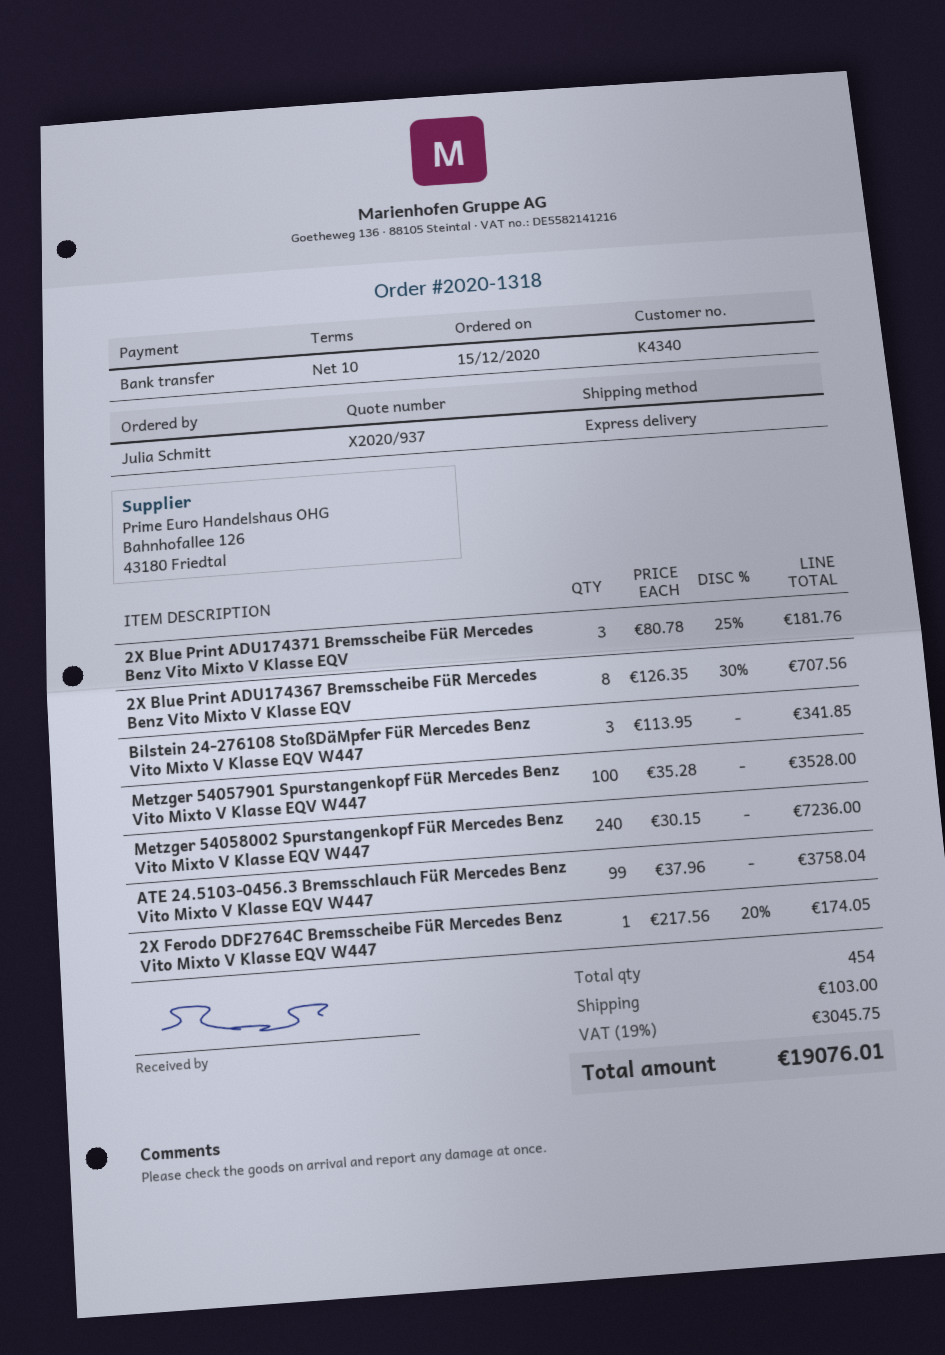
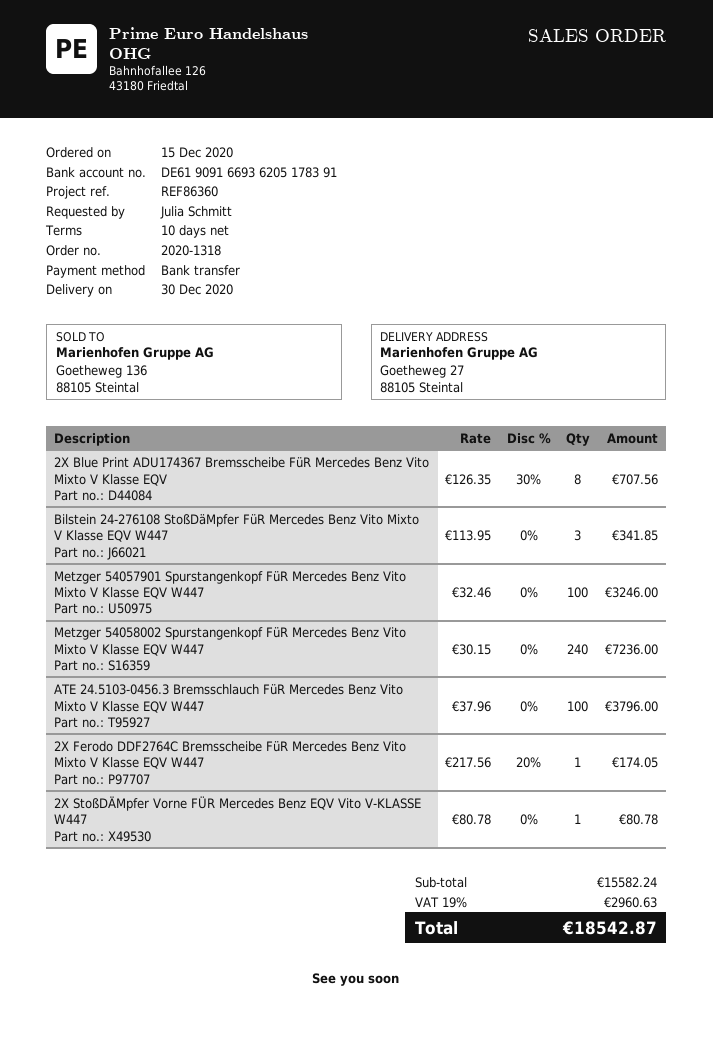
2X Blue Print ADU174371 Bremsscheibe FüR Mercedes Benz Vito Mixto V Klasse EQV: 3 x 80.78 - 25% = 181.76 -> none
Metzger 54057901 Spurstangenkopf FüR Mercedes Benz Vito Mixto V Klasse EQV W447: 100 x 35.28 = 3528.00 -> 100 x 32.46 = 3246.00
ATE 24.5103-0456.3 Bremsschlauch FüR Mercedes Benz Vito Mixto V Klasse EQV W447: 99 x 37.96 = 3758.04 -> 100 x 37.96 = 3796.00
2X StoßDÄMpfer Vorne FÜR Mercedes Benz EQV Vito V-KLASSE W447: none -> 1 x 80.78 = 80.78
shipping: 103.00 -> none
tax: 19% = 3045.75 -> 19% = 2960.63
total: 19076.01 -> 18542.87

